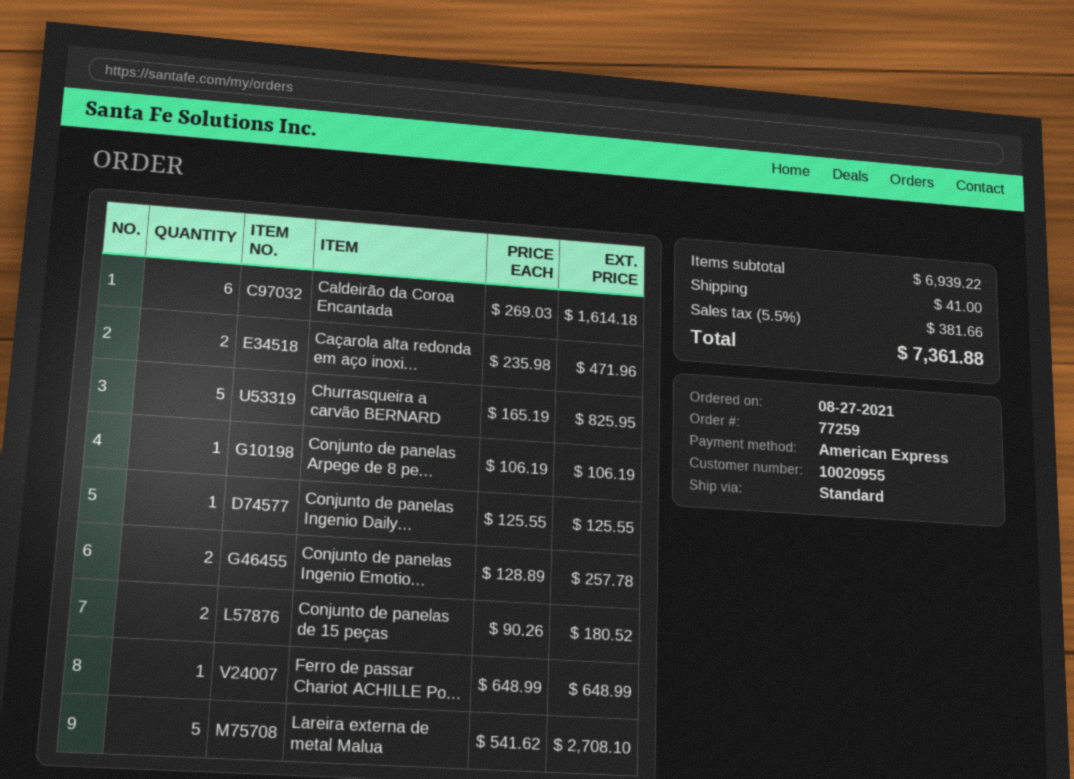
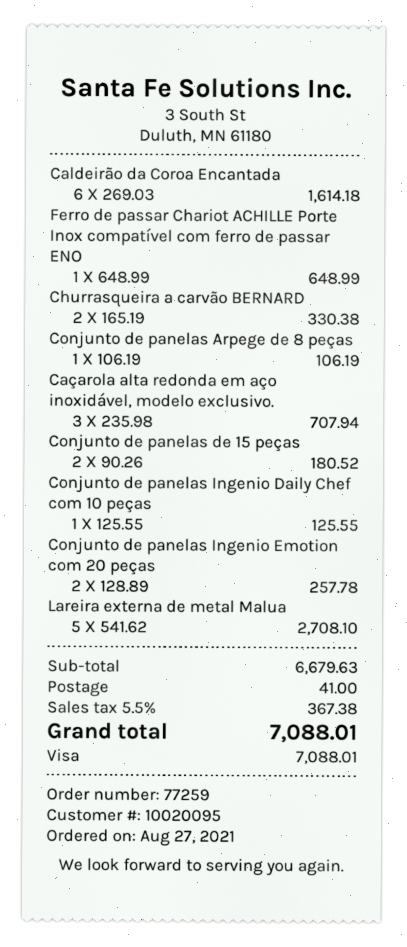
customer number: 10020955 -> 10020095
payment method: American Express -> Visa
Caçarola alta redonda em aço inoxi...: 2 x 235.98 = 471.96 -> 3 x 235.98 = 707.94
Churrasqueira a carvão BERNARD: 5 x 165.19 = 825.95 -> 2 x 165.19 = 330.38
subtotal: 6939.22 -> 6679.63
tax: 5.5% = 381.66 -> 5.5% = 367.38
total: 7361.88 -> 7088.01

